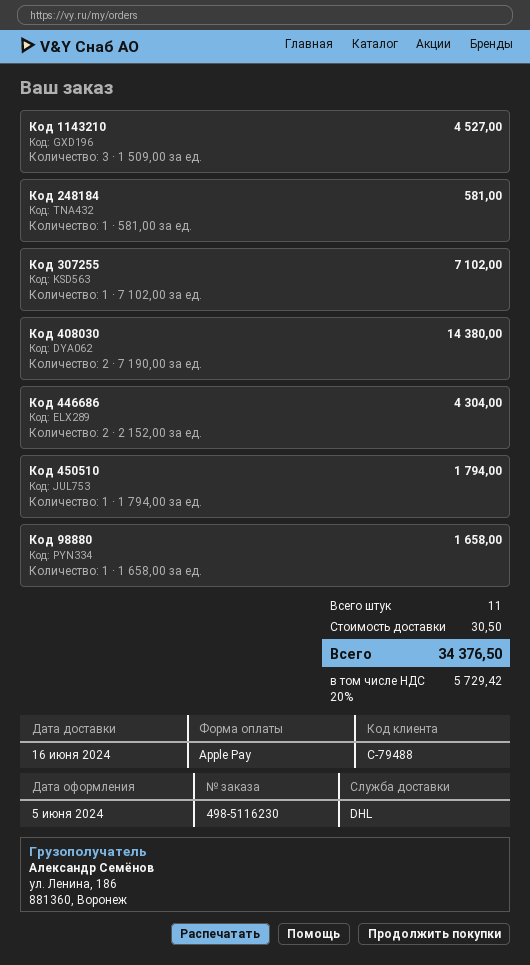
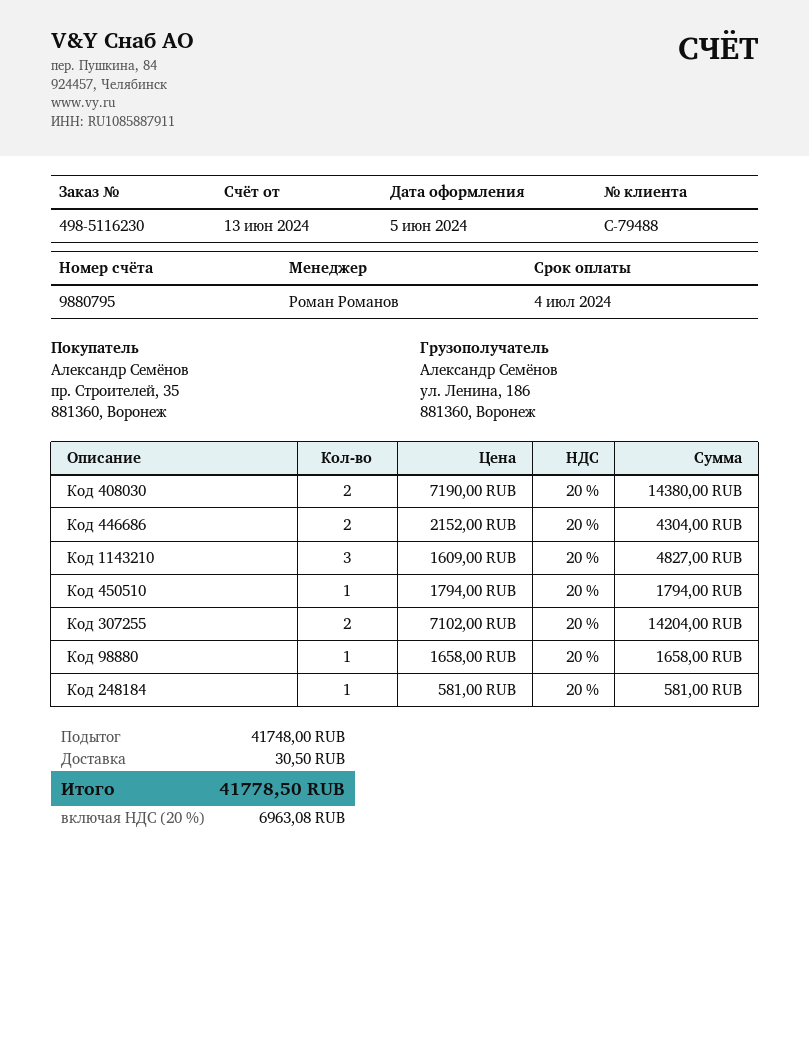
Код 1143210: 3 x 1509.00 = 4527.00 -> 3 x 1609.00 = 4827.00
Код 307255: 1 x 7102.00 = 7102.00 -> 2 x 7102.00 = 14204.00
tax: 20% = 5729.42 -> 20% = 6963.08
total: 34376.50 -> 41778.50

